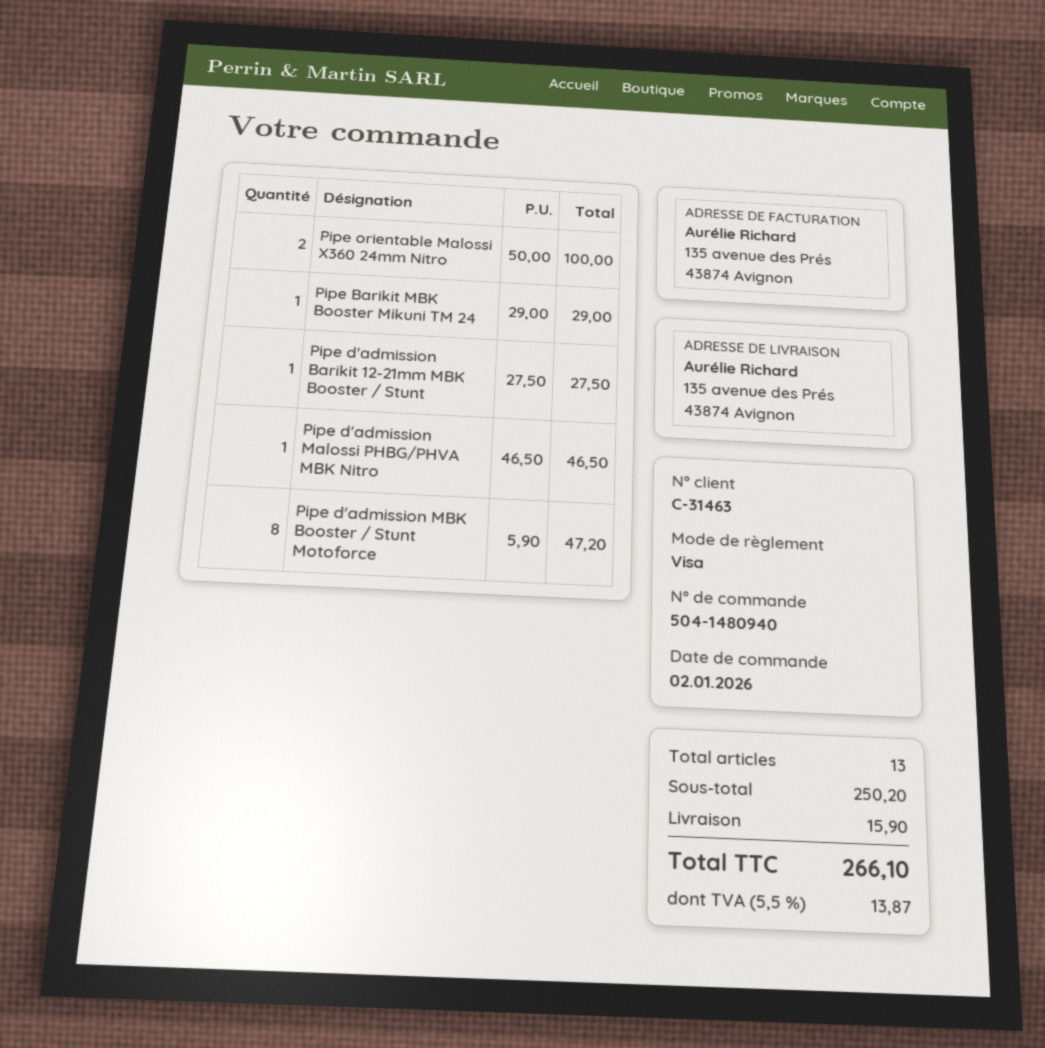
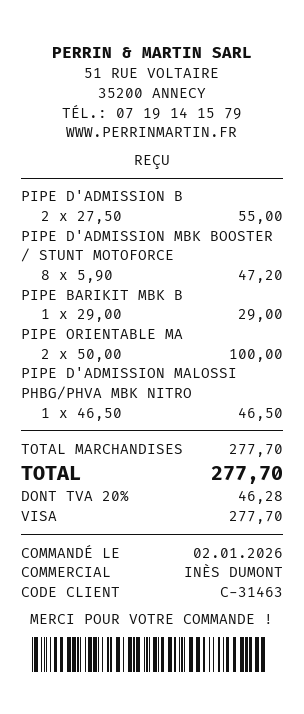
Pipe d'admission Barikit 12-21mm MBK Booster / Stunt: 1 x 27.50 = 27.50 -> 2 x 27.50 = 55.00
subtotal: 250.20 -> 277.70
shipping: 15.90 -> none
tax: 5.5% = 13.87 -> 20% = 46.28
total: 266.10 -> 277.70

